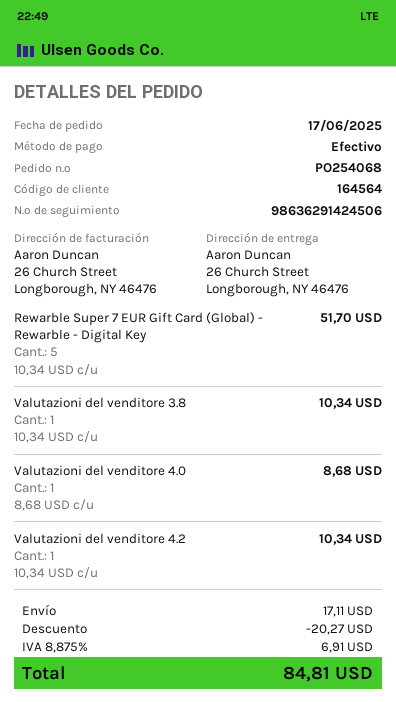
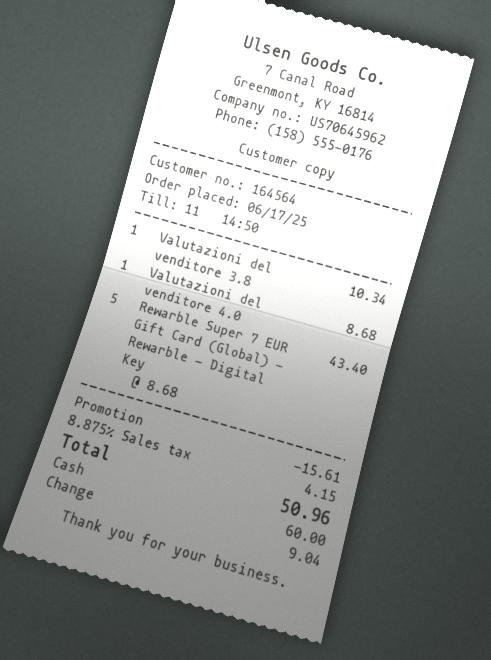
Rewarble Super 7 EUR Gift Card (Global) - Rewarble - Digital Key: 5 x 10.34 = 51.70 -> 5 x 8.68 = 43.40
Valutazioni del venditore 4.2: 1 x 10.34 = 10.34 -> none
discount: 20.27 -> 15.61
shipping: 17.11 -> none
tax: 8.875% = 6.91 -> 8.875% = 4.15
total: 84.81 -> 50.96

